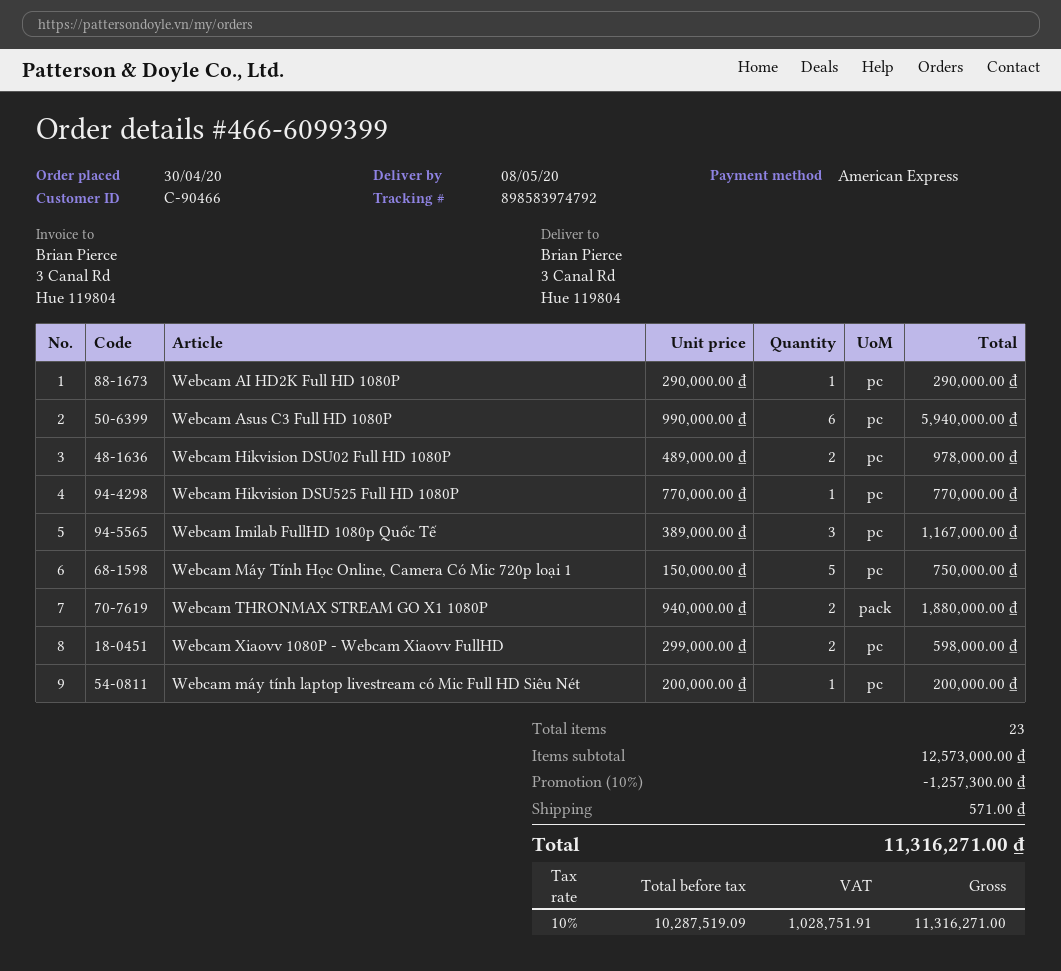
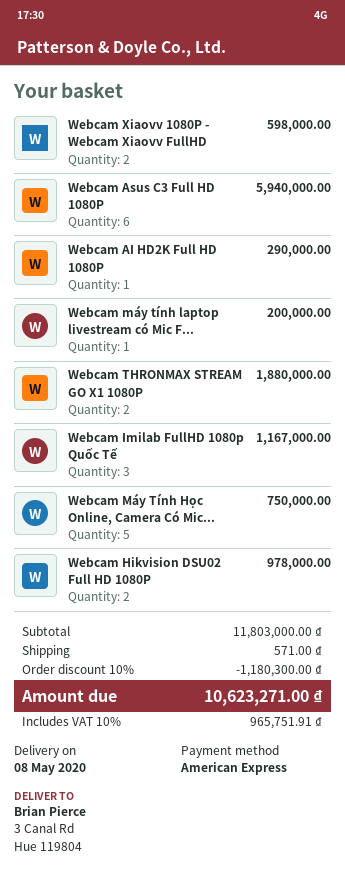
Webcam Hikvision DSU525 Full HD 1080P: 1 for 770000.00 -> none
subtotal: 12573000.00 -> 11803000.00
discount: 10% = 1257300.00 -> 10% = 1180300.00
tax: 10% = 1028751.91 -> 10% = 965751.91
total: 11316271.00 -> 10623271.00

